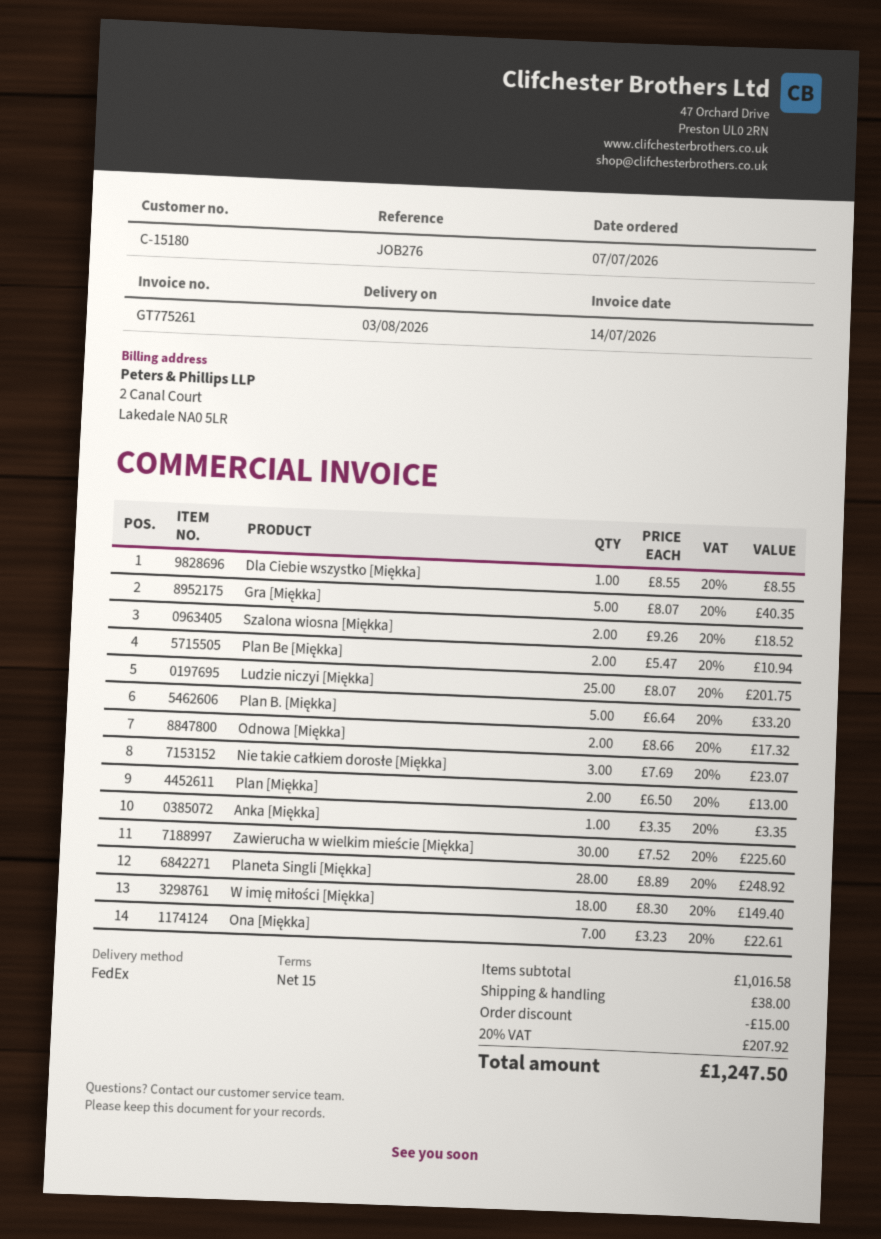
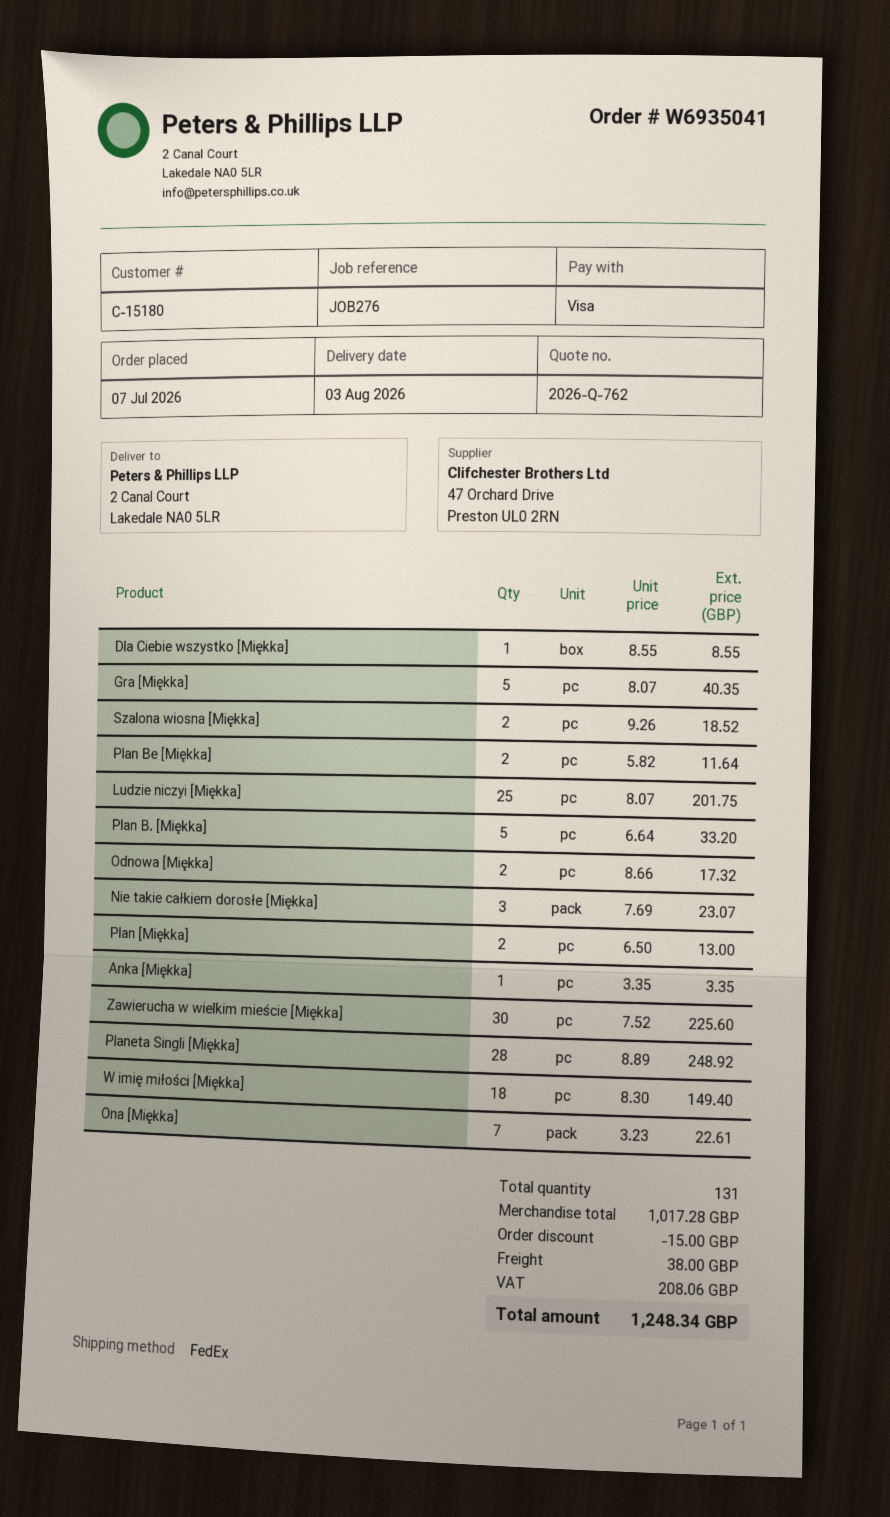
Plan Be [Miękka]: 2 x 5.47 = 10.94 -> 2 x 5.82 = 11.64
subtotal: 1016.58 -> 1017.28
tax: 207.92 -> 208.06
total: 1247.50 -> 1248.34

